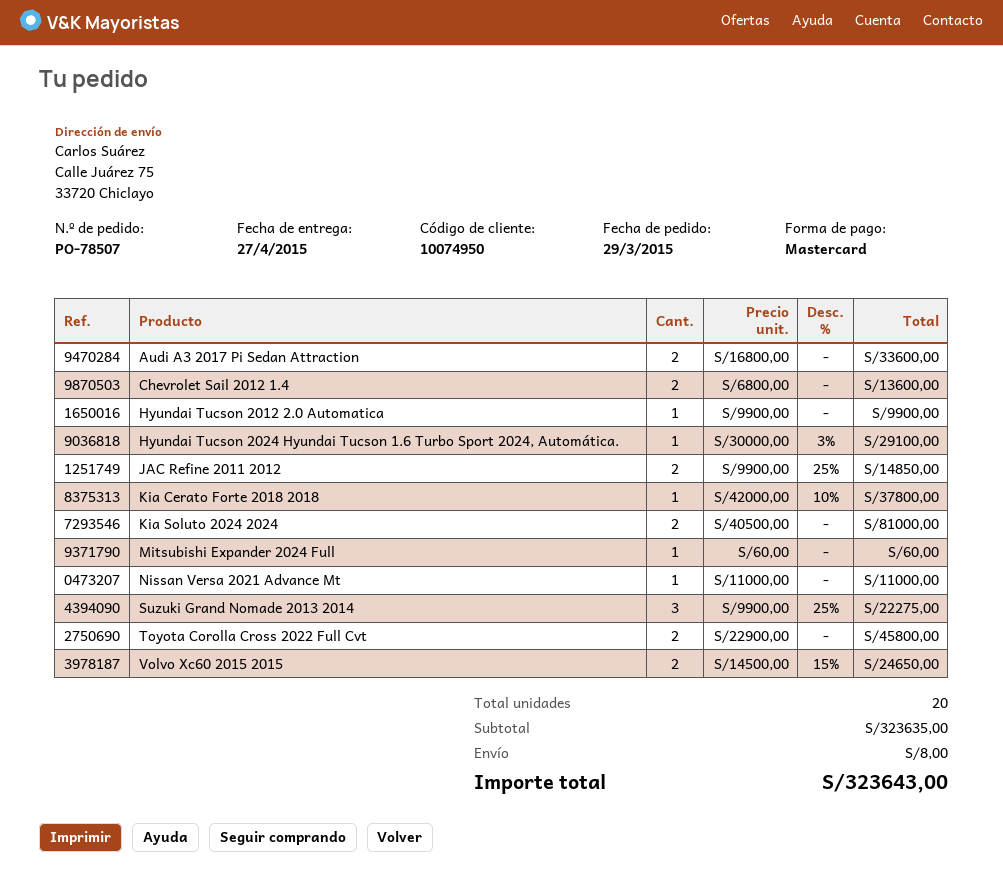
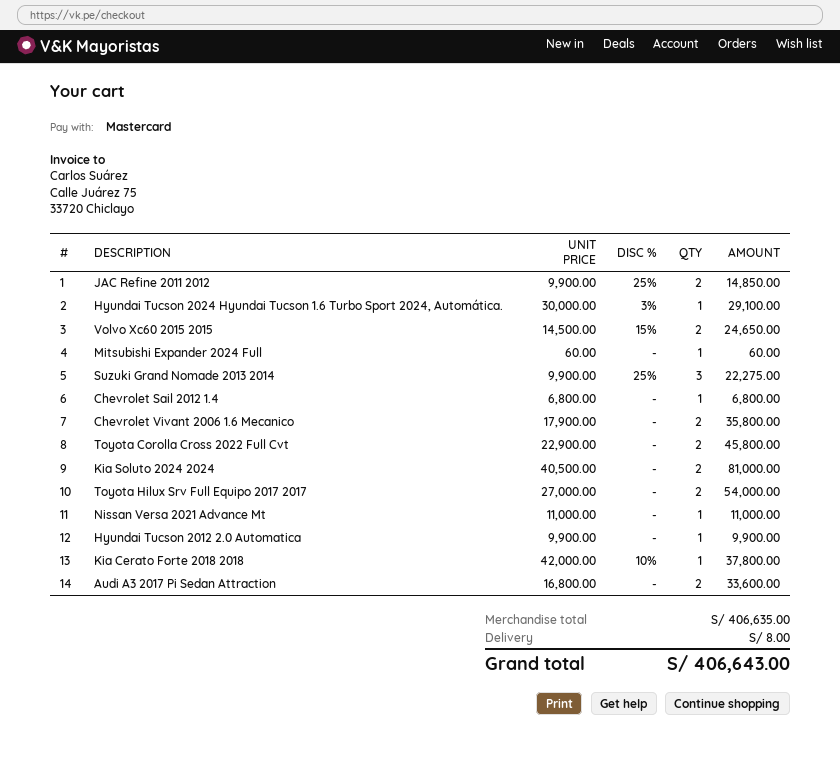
Chevrolet Sail 2012 1.4: 2 x 6800.00 = 13600.00 -> 1 x 6800.00 = 6800.00
Chevrolet Vivant 2006 1.6 Mecanico: none -> 2 x 17900.00 = 35800.00
Toyota Hilux Srv Full Equipo 2017 2017: none -> 2 x 27000.00 = 54000.00
subtotal: 323635.00 -> 406635.00
total: 323643.00 -> 406643.00

